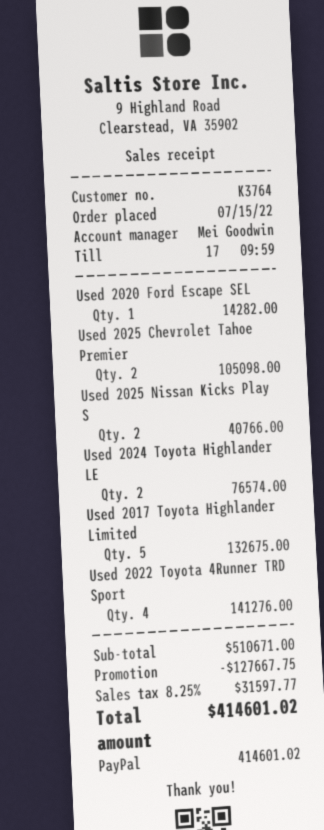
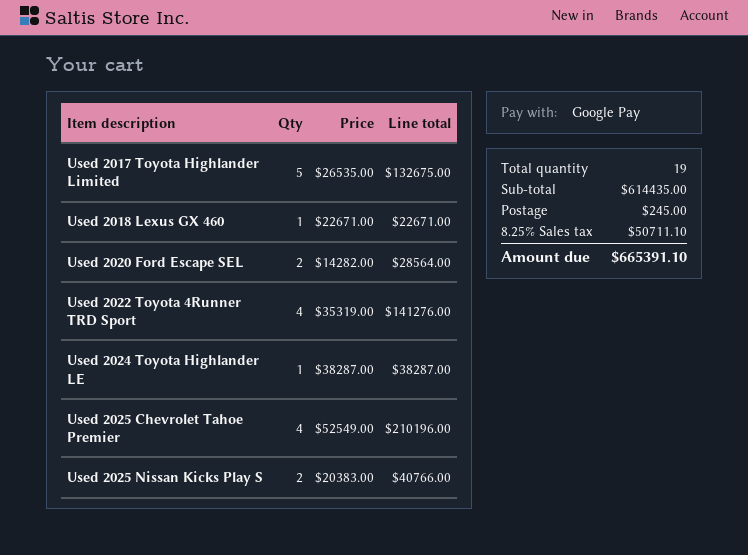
payment method: PayPal -> Google Pay
Used 2020 Ford Escape SEL: 1 for 14282.00 -> 2 for 28564.00
Used 2025 Chevrolet Tahoe Premier: 2 for 105098.00 -> 4 for 210196.00
Used 2024 Toyota Highlander LE: 2 for 76574.00 -> 1 for 38287.00
Used 2018 Lexus GX 460: none -> 1 for 22671.00
subtotal: 510671.00 -> 614435.00
discount: 127667.75 -> none
shipping: none -> 245.00
tax: 8.25% = 31597.77 -> 8.25% = 50711.10
total: 414601.02 -> 665391.10

